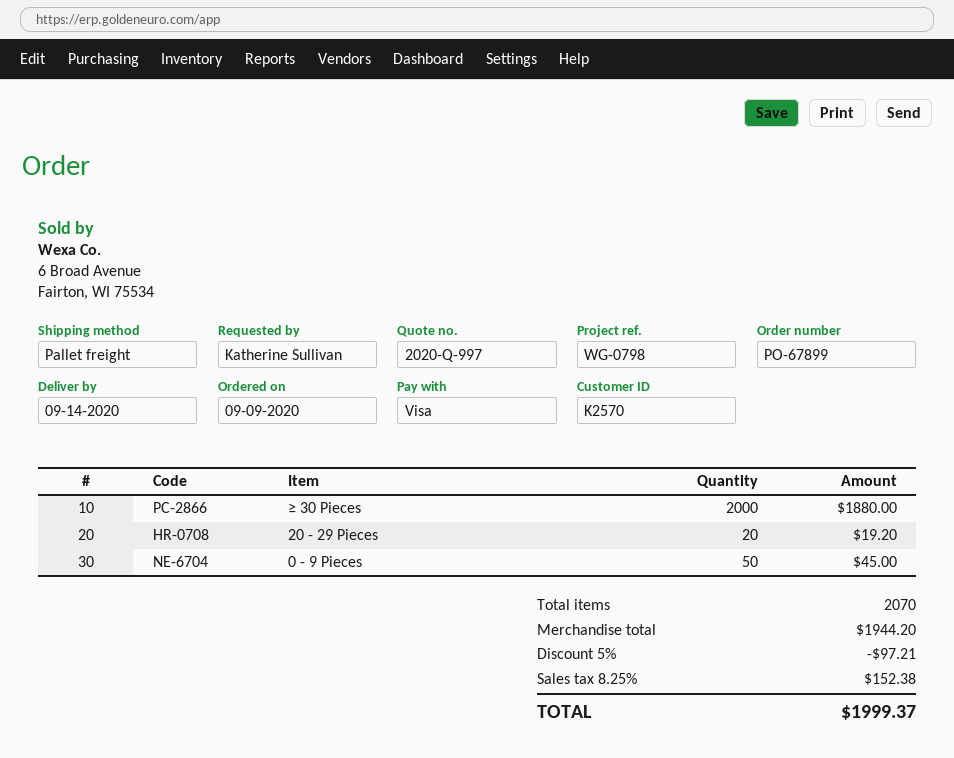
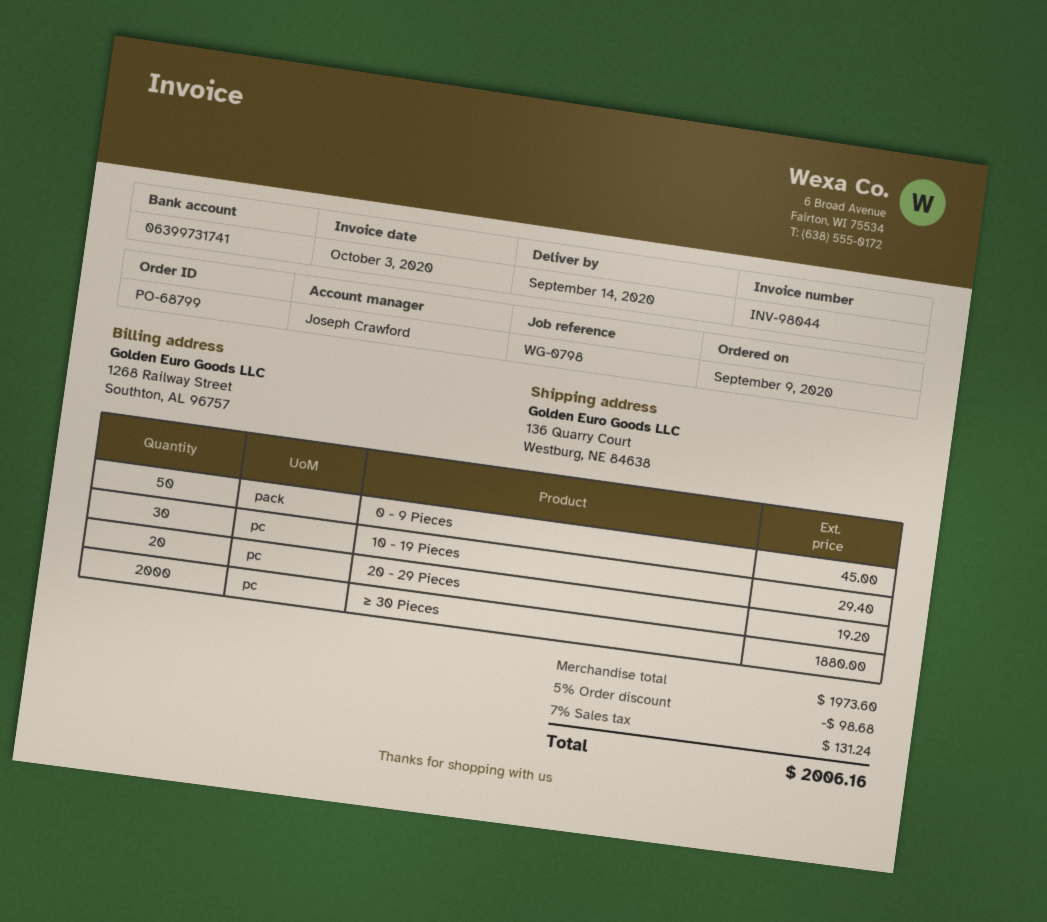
order number: PO-67899 -> PO-68799
10 - 19 Pieces: none -> 30 for 29.40
subtotal: 1944.20 -> 1973.60
discount: 5% = 97.21 -> 5% = 98.68
tax: 8.25% = 152.38 -> 7% = 131.24
total: 1999.37 -> 2006.16

